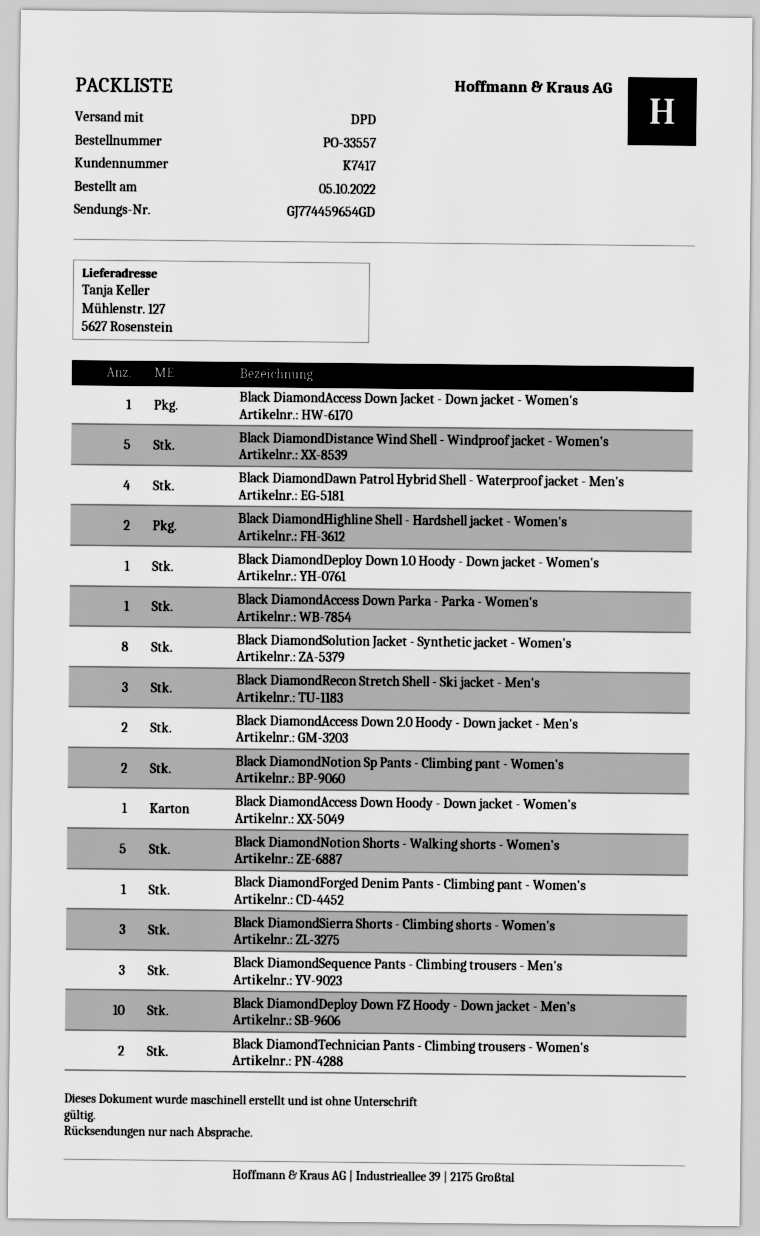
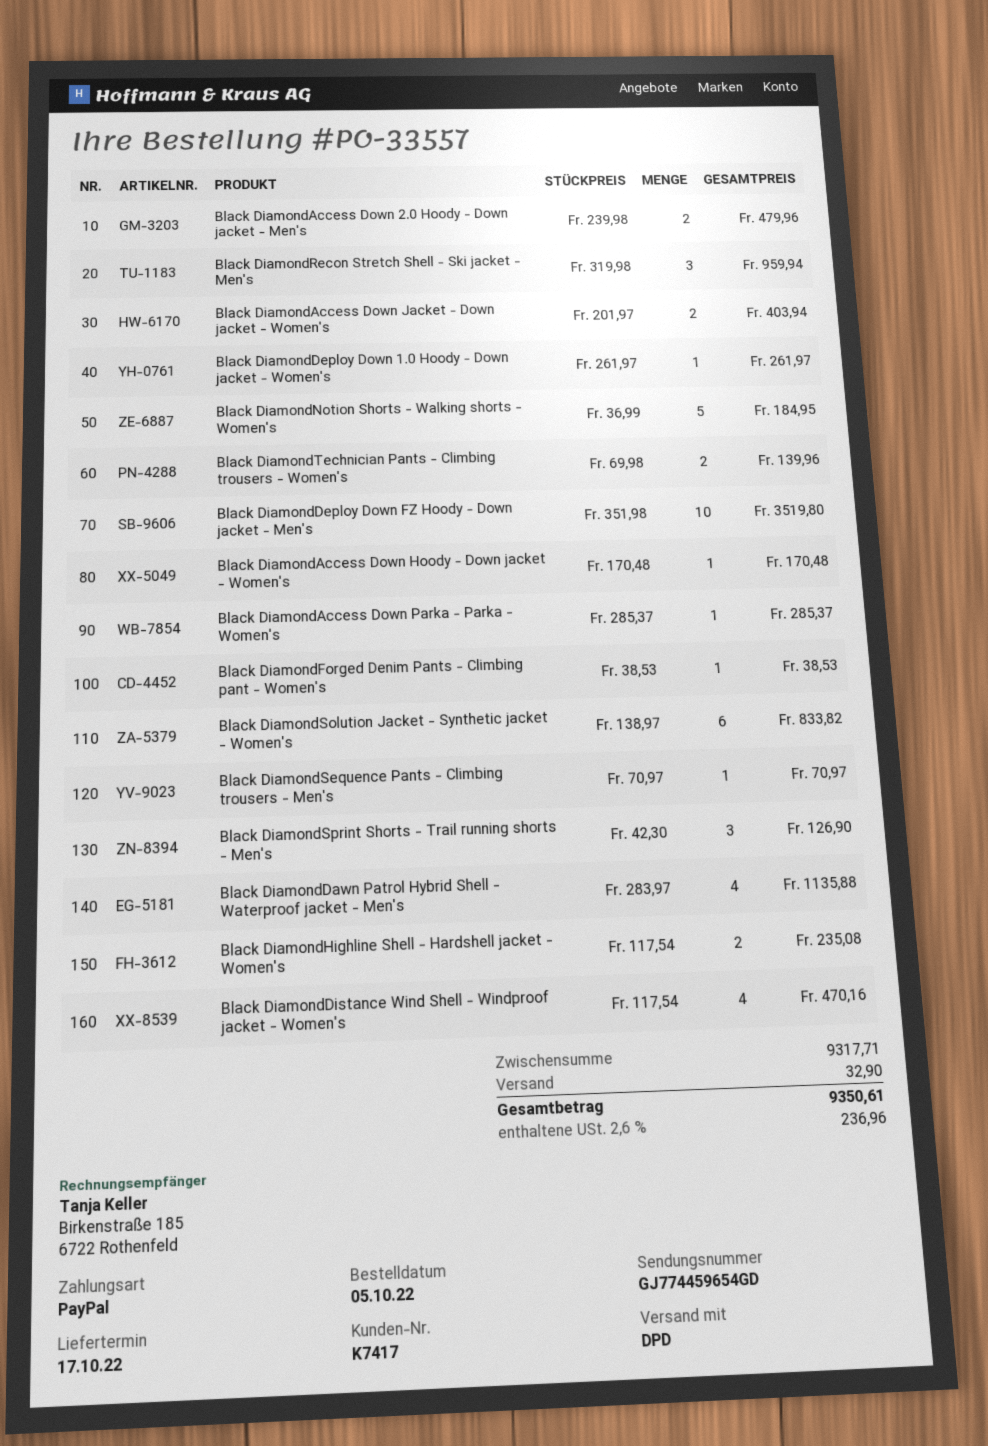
Black DiamondAccess Down Jacket - Down jacket - Women's: 1 -> 2
Black DiamondDistance Wind Shell - Windproof jacket - Women's: 5 -> 4
Black DiamondSolution Jacket - Synthetic jacket - Women's: 8 -> 6
Black DiamondNotion Sp Pants - Climbing pant - Women's: 2 -> none
Black DiamondSierra Shorts - Climbing shorts - Women's: 3 -> none
Black DiamondSequence Pants - Climbing trousers - Men's: 3 -> 1
Black DiamondSprint Shorts - Trail running shorts - Men's: none -> 3

